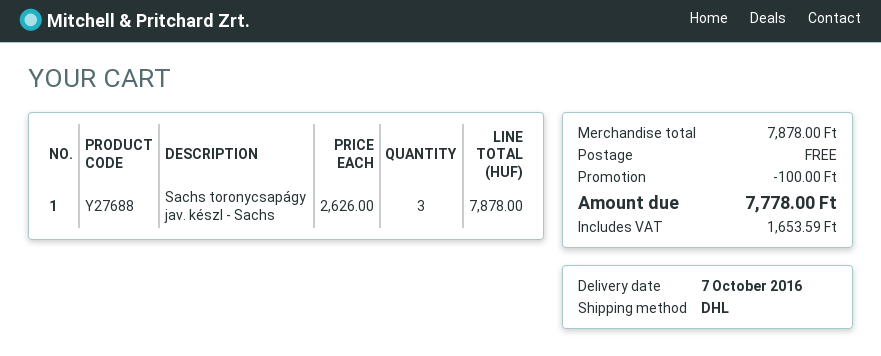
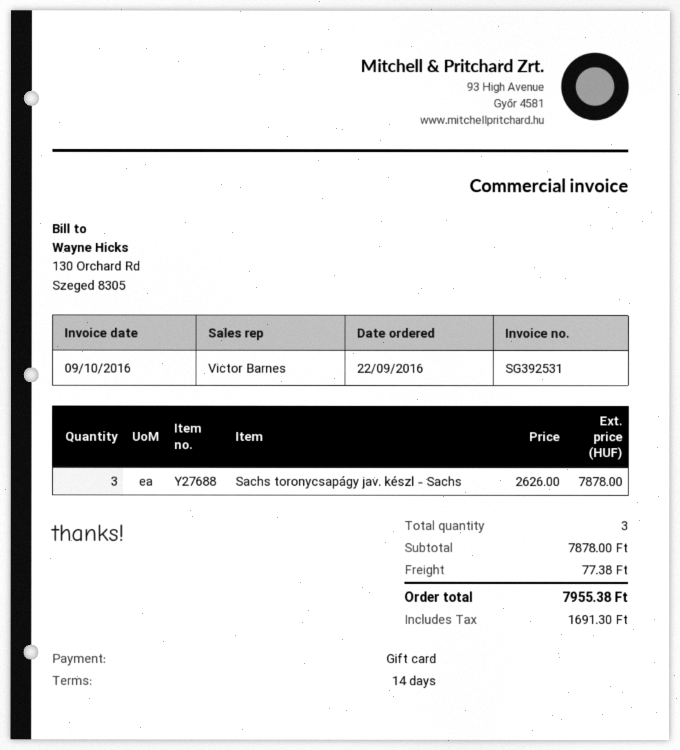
discount: 100.00 -> none
shipping: 0.00 -> 77.38
tax: 1653.59 -> 1691.30
total: 7778.00 -> 7955.38

